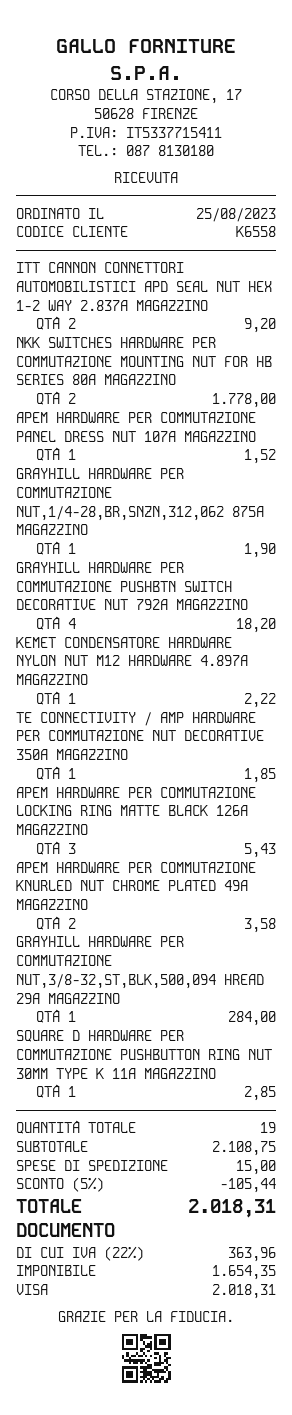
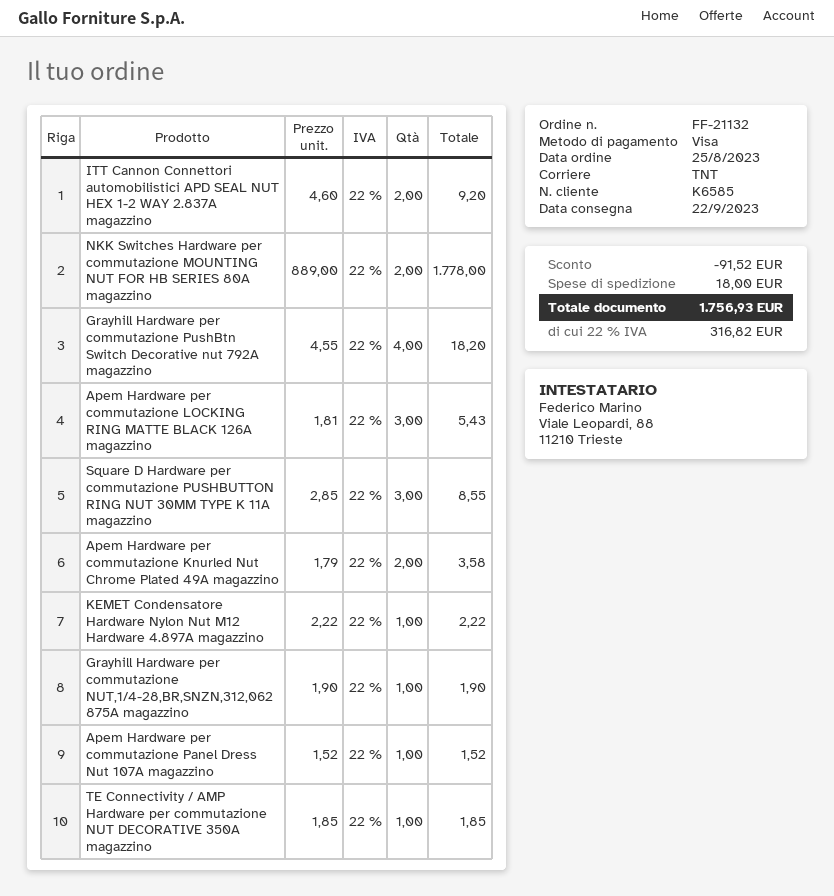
customer number: K6558 -> K6585
GRAYHILL HARDWARE PER COMMUTAZIONE NUT,3/8-32,ST,BLK,500,094 HREAD 29A MAGAZZINO: 1 for 284.00 -> none
SQUARE D HARDWARE PER COMMUTAZIONE PUSHBUTTON RING NUT 30MM TYPE K 11A MAGAZZINO: 1 for 2.85 -> 3 for 8.55
discount: 105.44 -> 91.52
shipping: 15.00 -> 18.00
tax: 22% = 363.96 -> 22% = 316.82
total: 2018.31 -> 1756.93

